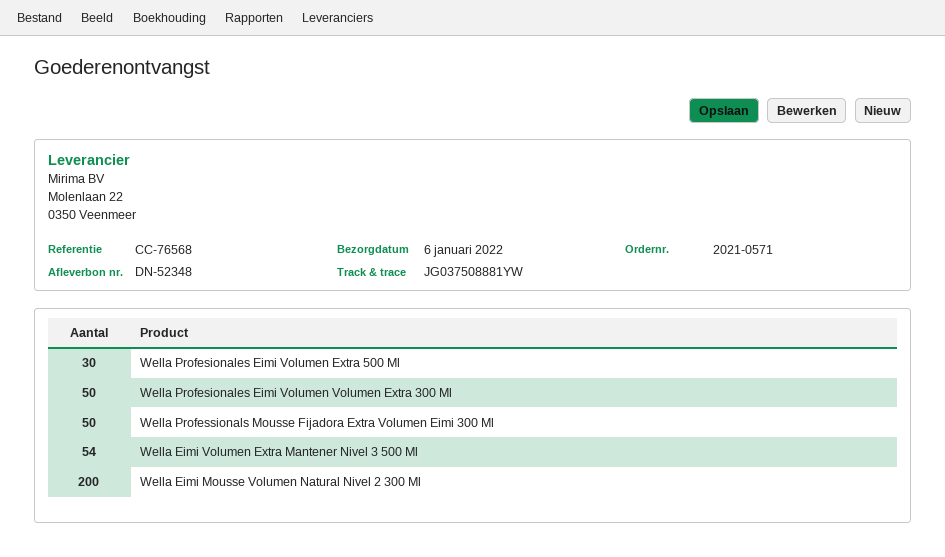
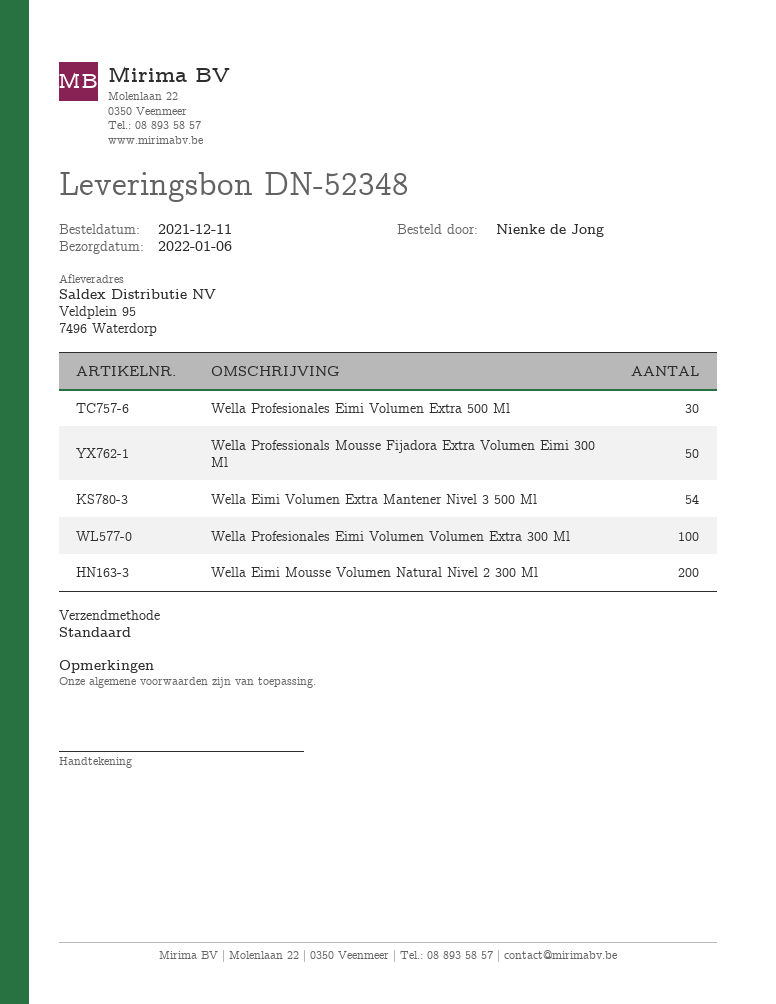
Wella Profesionales Eimi Volumen Volumen Extra 300 Ml: 50 -> 100

